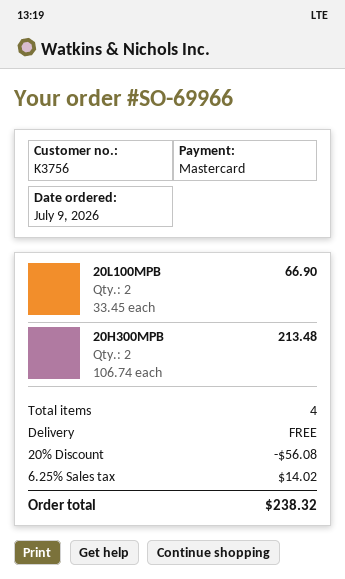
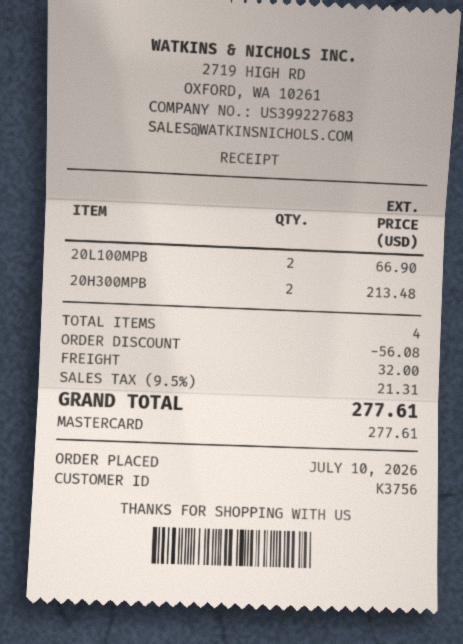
order date: 2026-07-09 -> 2026-07-10
shipping: 0.00 -> 32.00
tax: 6.25% = 14.02 -> 9.5% = 21.31
total: 238.32 -> 277.61

